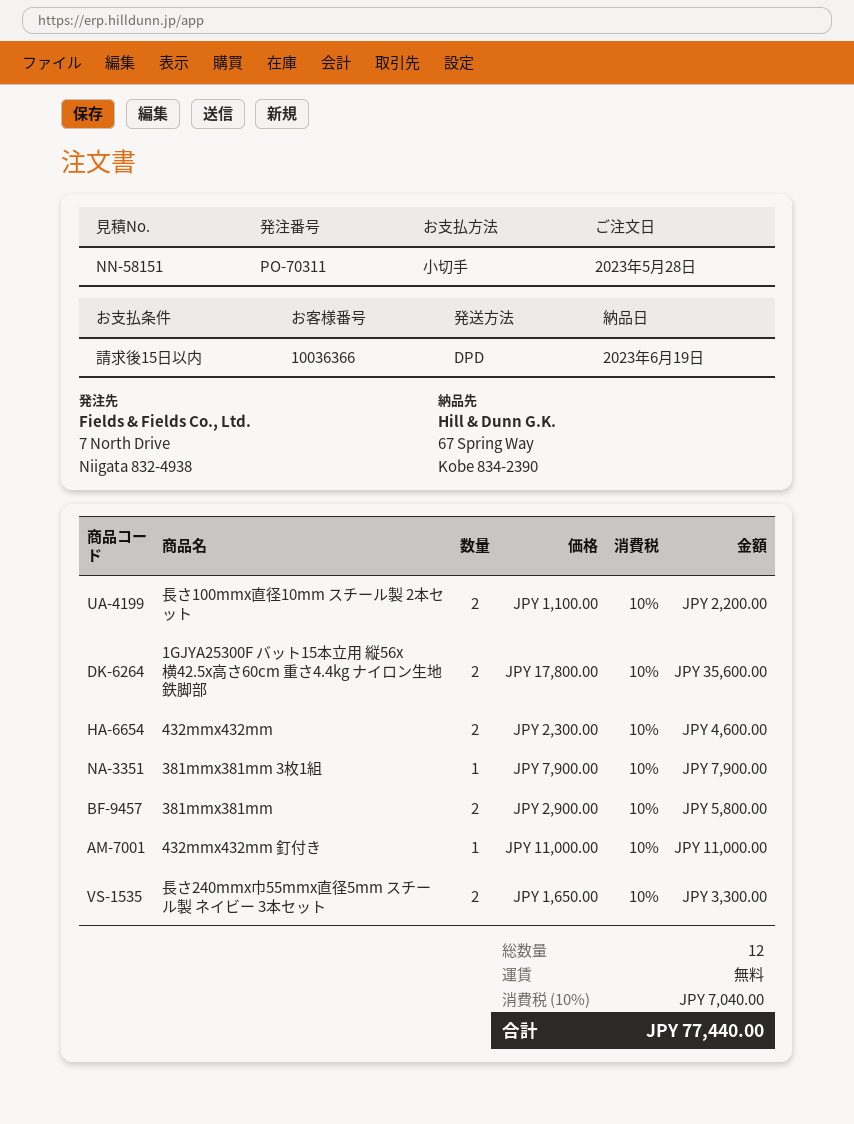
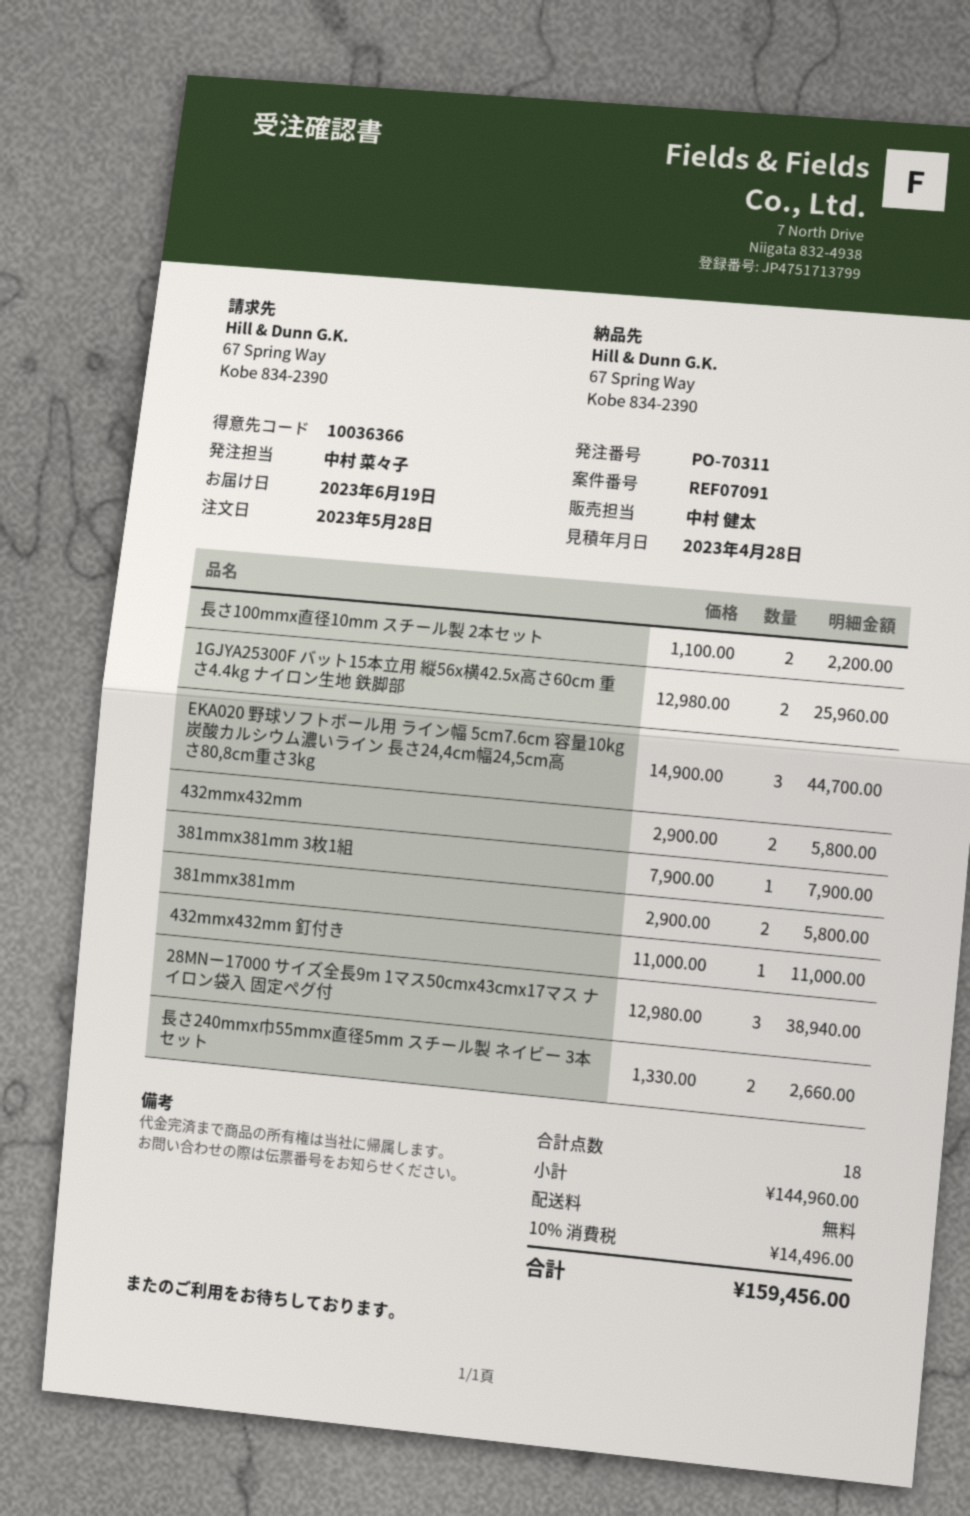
1GJYA25300F バット15本立用 縦56x横42.5x高さ60cm 重さ4.4kg ナイロン生地 鉄脚部: 2 x 17800.00 = 35600.00 -> 2 x 12980.00 = 25960.00
432mmx432mm: 2 x 2300.00 = 4600.00 -> 2 x 2900.00 = 5800.00
長さ240mmx巾55mmx直径5mm スチール製 ネイビー 3本セット: 2 x 1650.00 = 3300.00 -> 2 x 1330.00 = 2660.00
EKA020 野球ソフトボール用 ライン幅 5cm7.6cm 容量10kg 炭酸カルシウム濃いライン 長さ24,4cm幅24,5cm高さ80,8cm重さ3kg: none -> 3 x 14900.00 = 44700.00
28MNー17000 サイズ全長9m 1マス50cmx43cmx17マス ナイロン袋入 固定ペグ付: none -> 3 x 12980.00 = 38940.00
total quantity: 12 -> 18
tax: 10% = 7040.00 -> 10% = 14496.00
total: 77440.00 -> 159456.00

